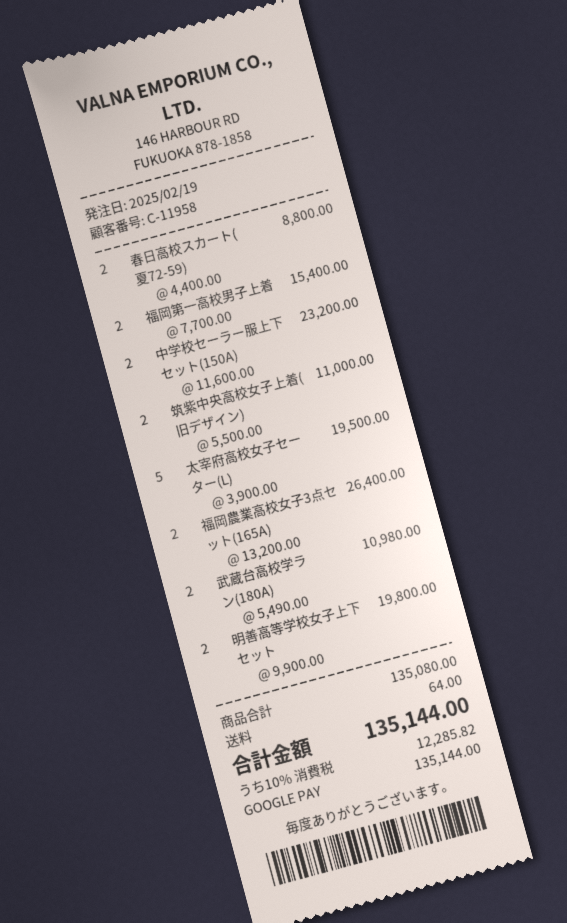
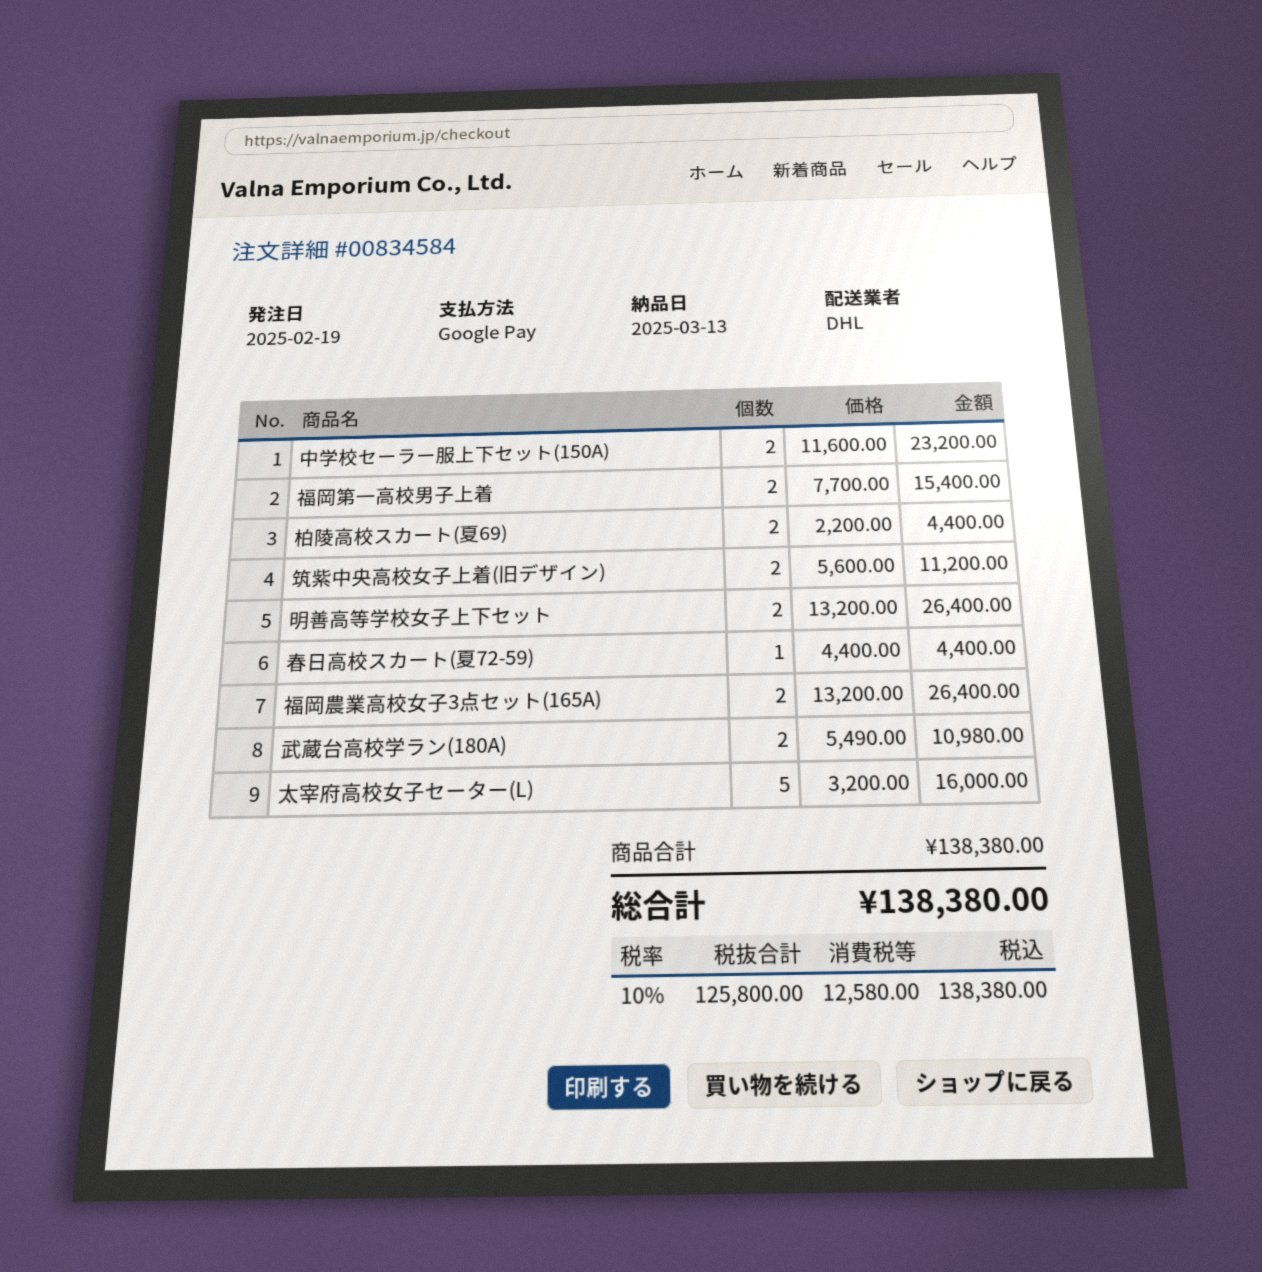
春日高校スカート(夏72-59): 2 x 4400.00 = 8800.00 -> 1 x 4400.00 = 4400.00
筑紫中央高校女子上着(旧デザイン): 2 x 5500.00 = 11000.00 -> 2 x 5600.00 = 11200.00
太宰府高校女子セーター(L): 5 x 3900.00 = 19500.00 -> 5 x 3200.00 = 16000.00
明善高等学校女子上下セット: 2 x 9900.00 = 19800.00 -> 2 x 13200.00 = 26400.00
柏陵高校スカート(夏69): none -> 2 x 2200.00 = 4400.00
subtotal: 135080.00 -> 138380.00
shipping: 64.00 -> none
tax: 10% = 12285.82 -> 10% = 12580.00
total: 135144.00 -> 138380.00

